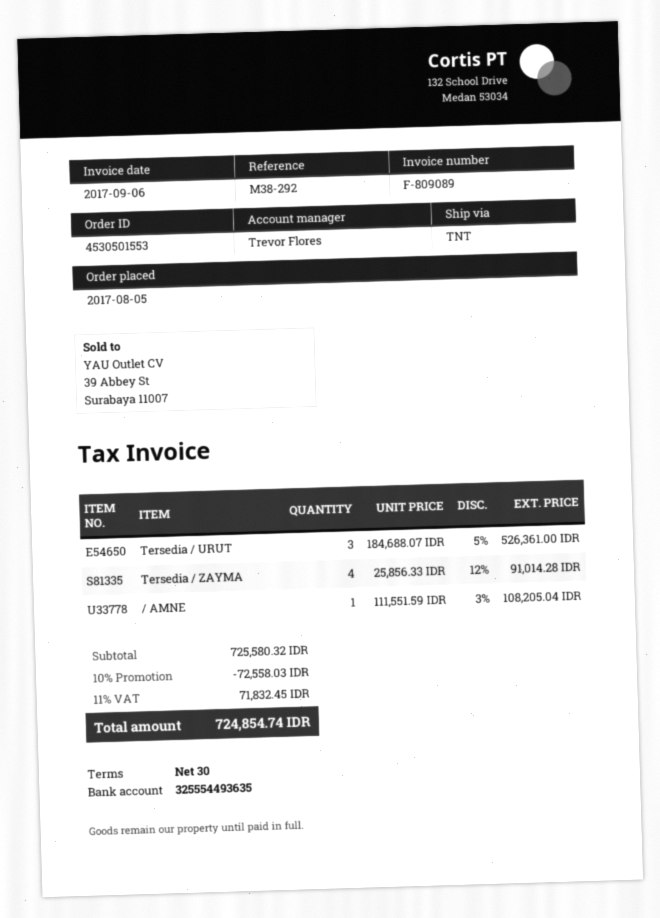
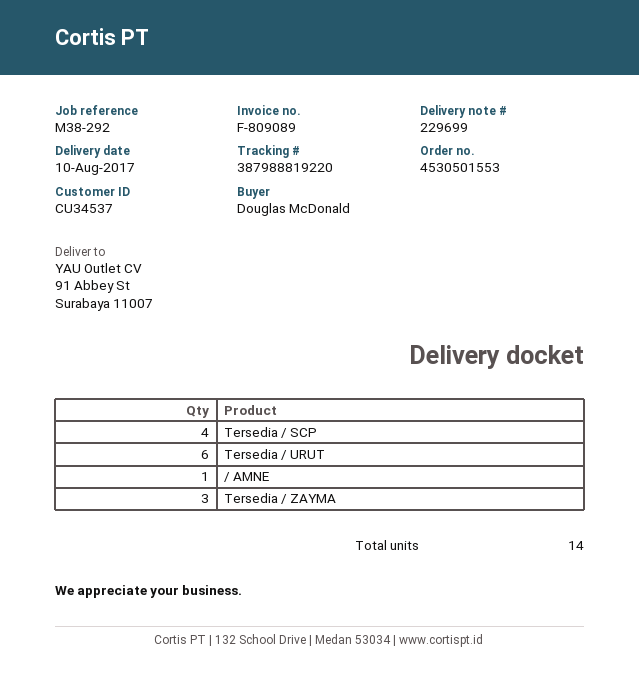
Tersedia / URUT: 3 -> 6
Tersedia / ZAYMA: 4 -> 3
Tersedia / SCP: none -> 4

